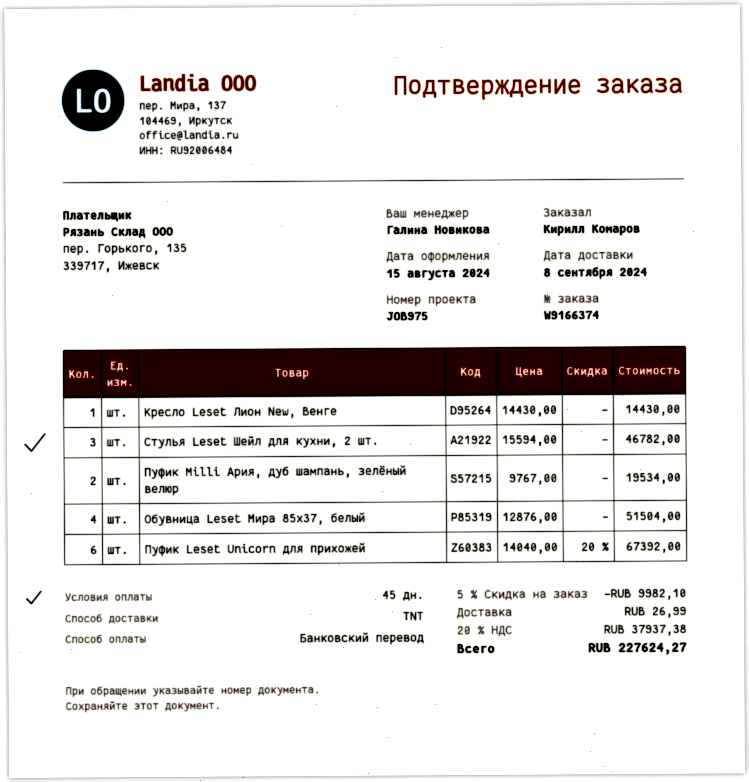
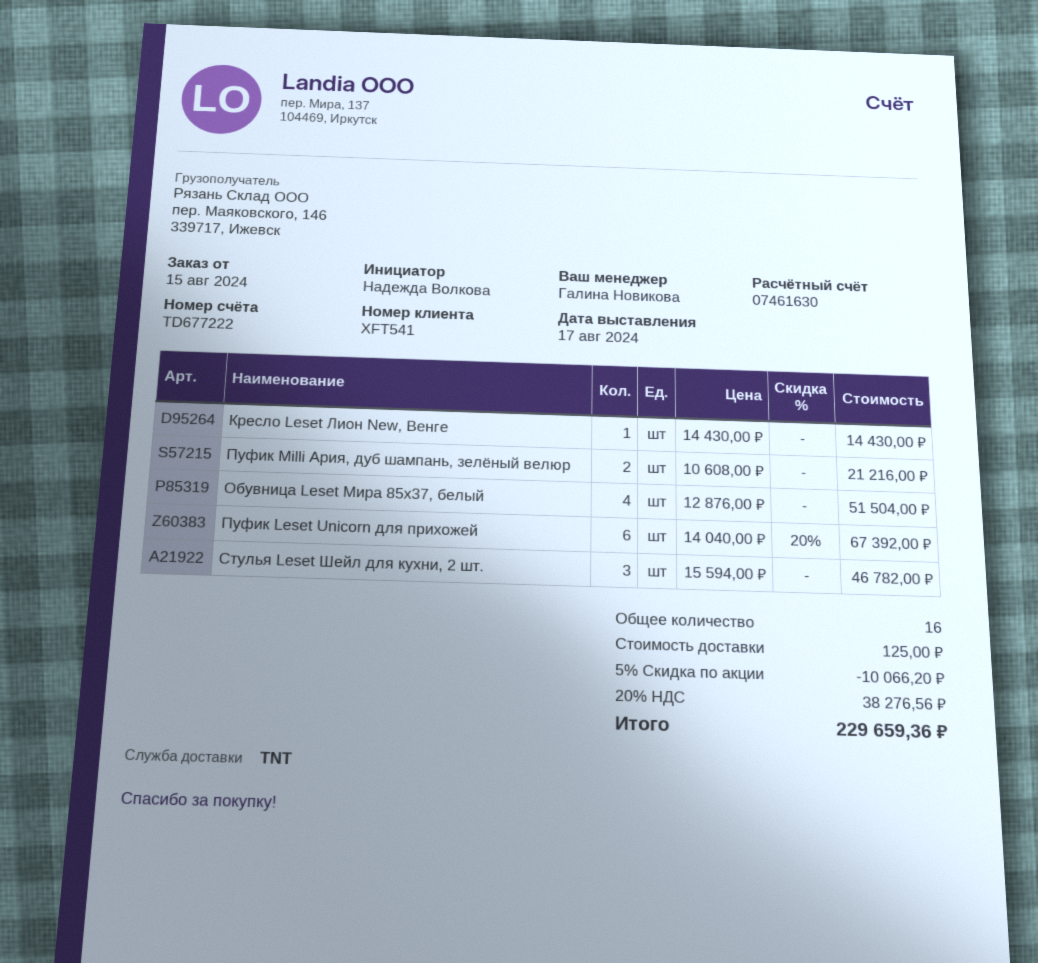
ordered by: Кирилл Комаров -> Надежда Волкова
Пуфик Milli Ария, дуб шампань, зелёный велюр: 2 x 9767.00 = 19534.00 -> 2 x 10608.00 = 21216.00
discount: 5% = 9982.10 -> 5% = 10066.20
shipping: 26.99 -> 125.00
tax: 20% = 37937.38 -> 20% = 38276.56
total: 227624.27 -> 229659.36

